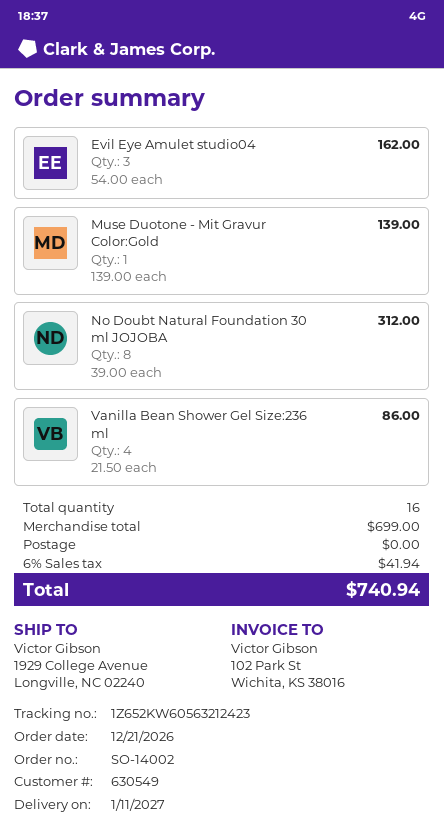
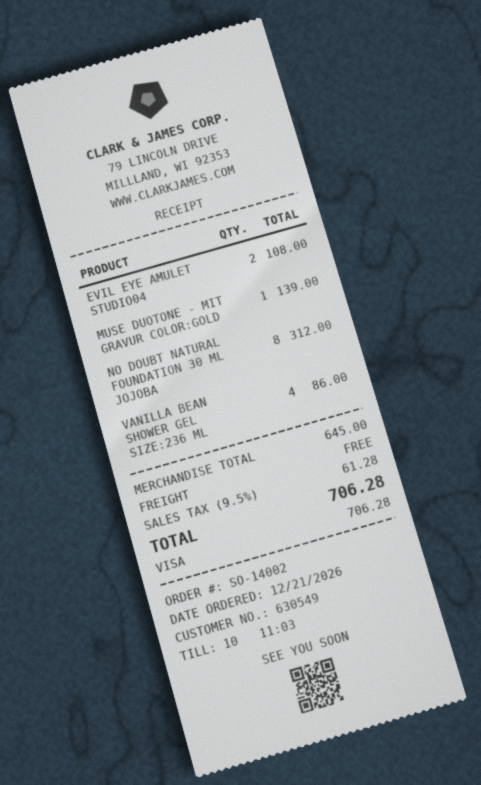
Evil Eye Amulet studio04: 3 for 162.00 -> 2 for 108.00
subtotal: 699.00 -> 645.00
tax: 6% = 41.94 -> 9.5% = 61.28
total: 740.94 -> 706.28

